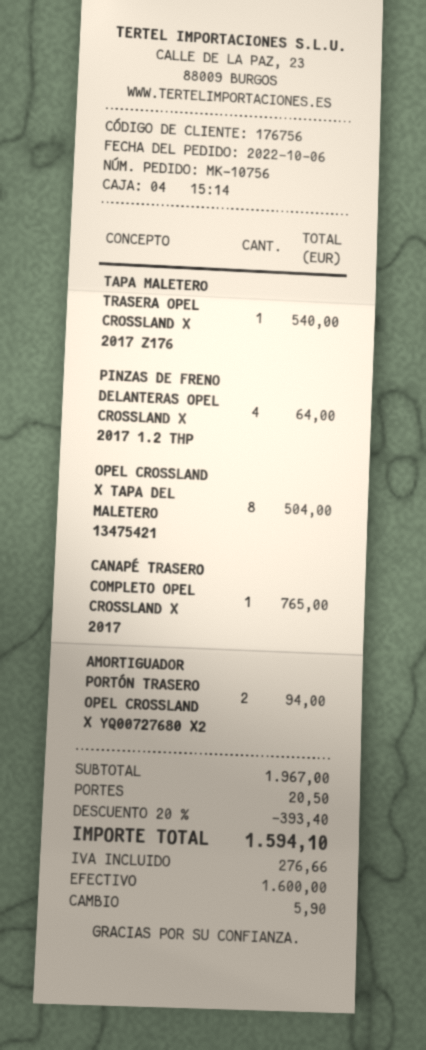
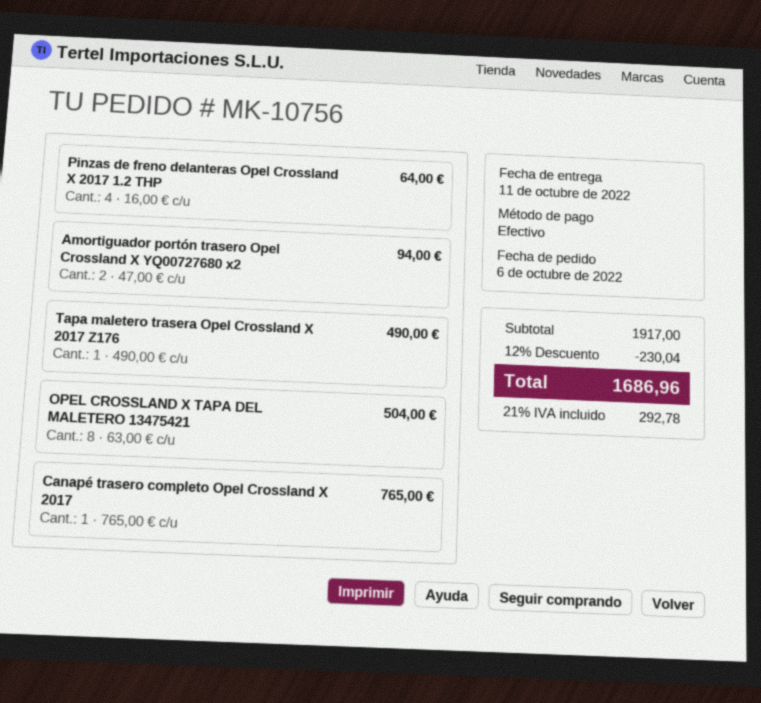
TAPA MALETERO TRASERA OPEL CROSSLAND X 2017 Z176: 1 for 540.00 -> 1 for 490.00
subtotal: 1967.00 -> 1917.00
discount: 20% = 393.40 -> 12% = 230.04
shipping: 20.50 -> none
tax: 276.66 -> 292.78
total: 1594.10 -> 1686.96

